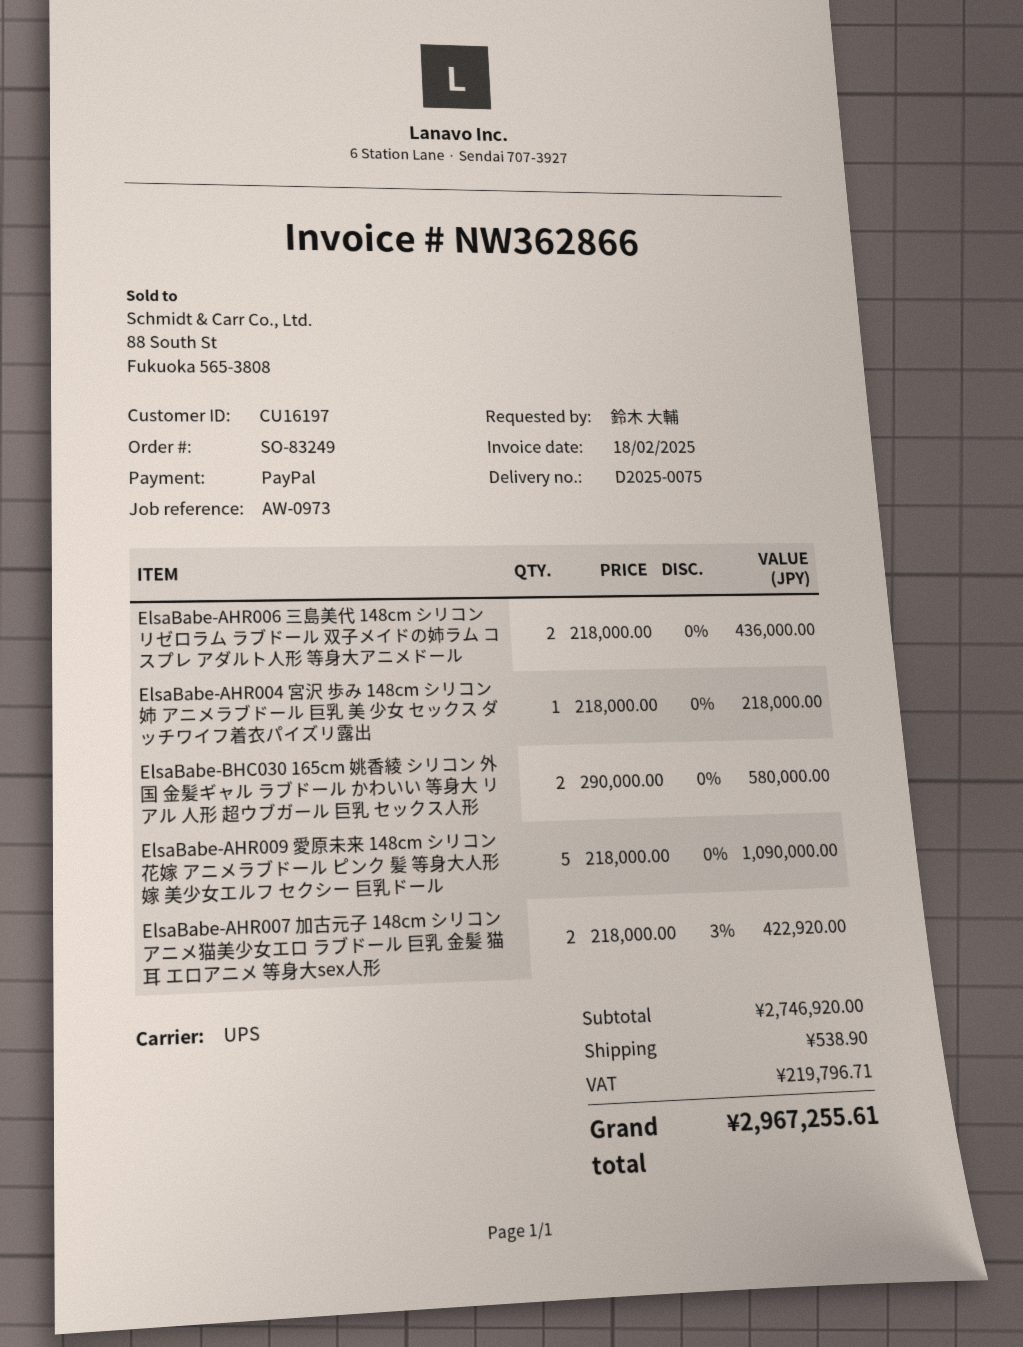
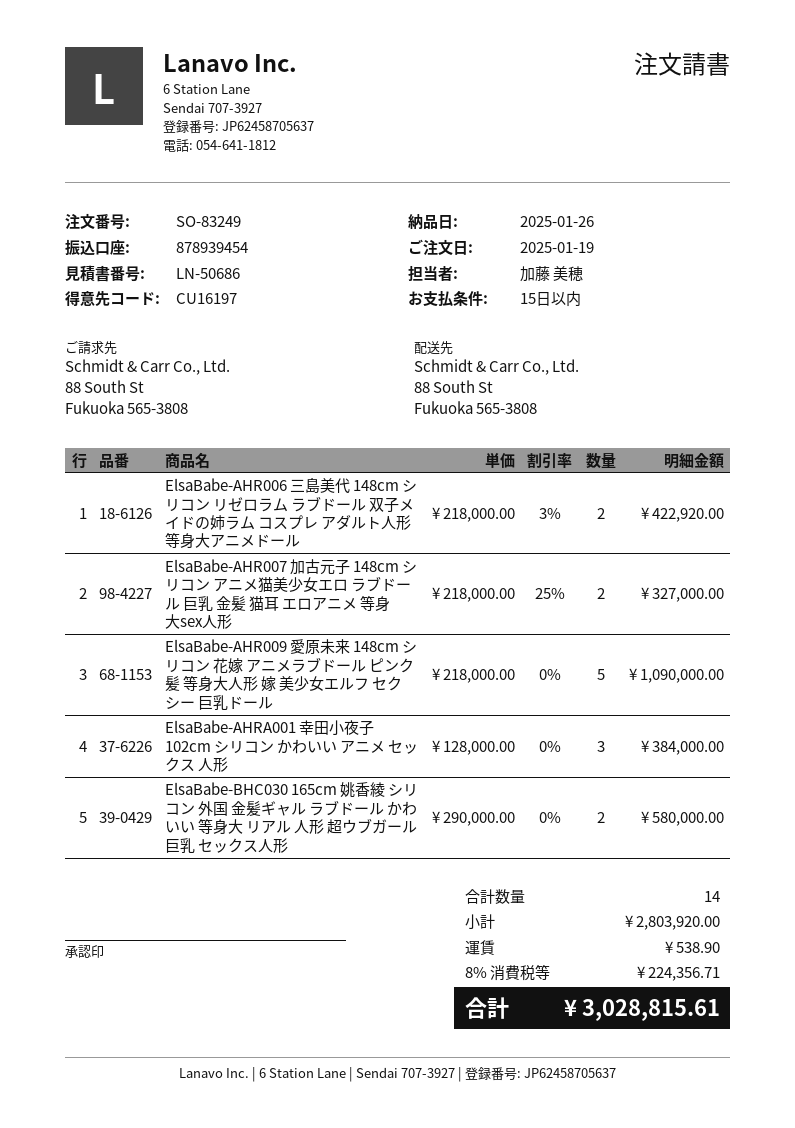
ElsaBabe-AHR006 三島美代 148cm シリコン リゼロラム ラブドール 双子メイドの姉ラム コスプレ アダルト人形 等身大アニメドール: 2 x 218000.00 = 436000.00 -> 2 x 218000.00 - 3% = 422920.00
ElsaBabe-AHR004 宮沢 歩み 148cm シリコン 姉 アニメラブドール 巨乳 美 少女 セックス ダッチワイフ着衣パイズリ露出: 1 x 218000.00 = 218000.00 -> none
ElsaBabe-AHR007 加古元子 148cm シリコン アニメ猫美少女エロ ラブドール 巨乳 金髪 猫耳 エロアニメ 等身大sex人形: 2 x 218000.00 - 3% = 422920.00 -> 2 x 218000.00 - 25% = 327000.00
ElsaBabe-AHRA001 幸田小夜子 102cm シリコン かわいい アニメ セックス 人形: none -> 3 x 128000.00 = 384000.00
subtotal: 2746920.00 -> 2803920.00
tax: 219796.71 -> 224356.71
total: 2967255.61 -> 3028815.61

